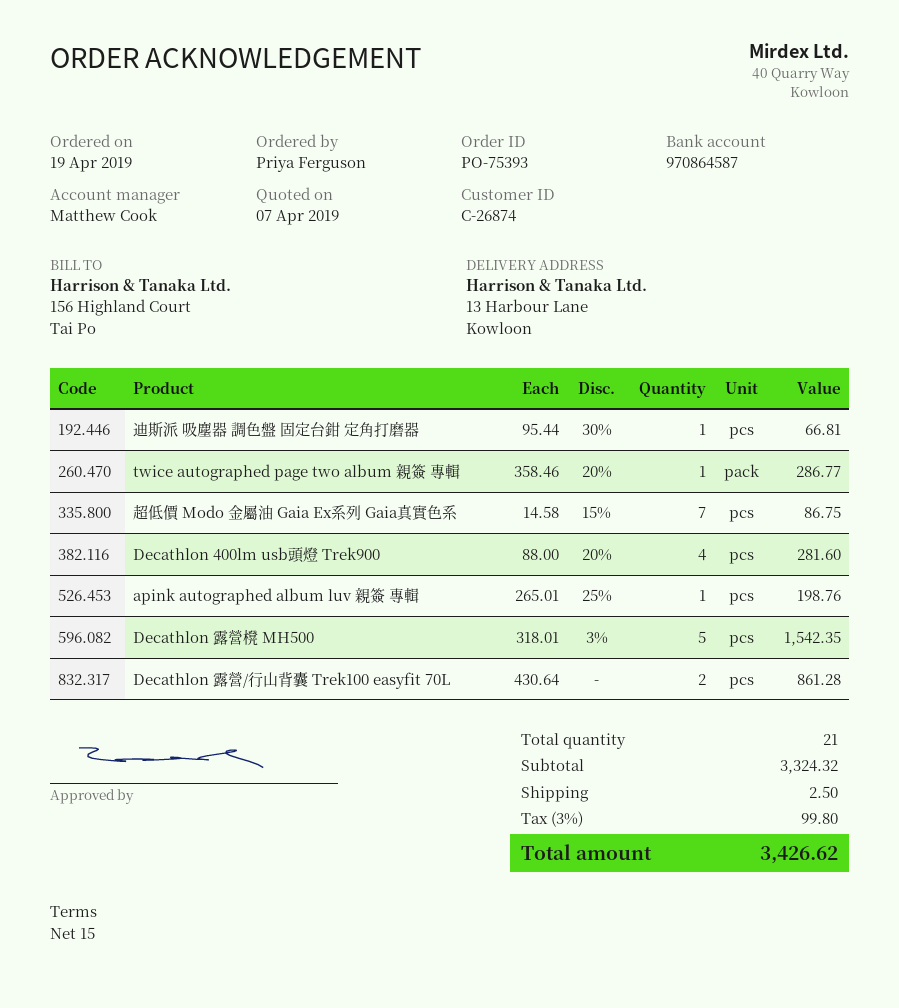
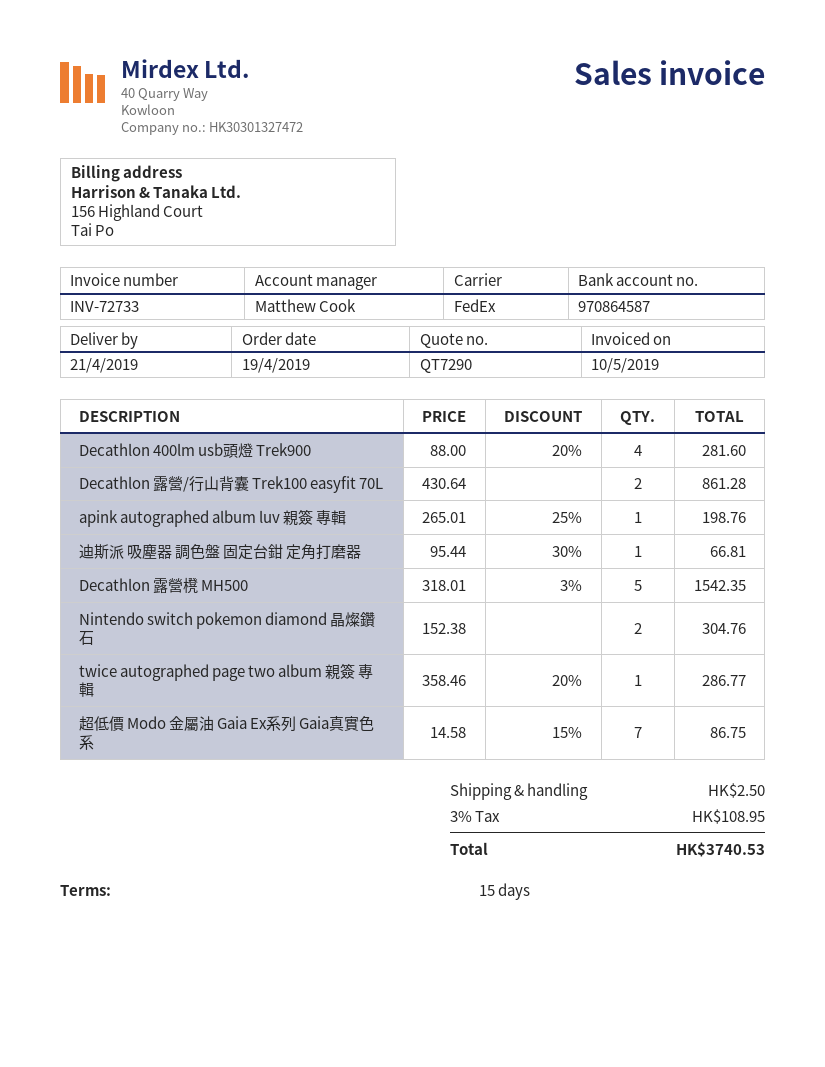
Nintendo switch pokemon diamond 晶燦鑽石: none -> 2 x 152.38 = 304.76
tax: 3% = 99.80 -> 3% = 108.95
total: 3426.62 -> 3740.53

